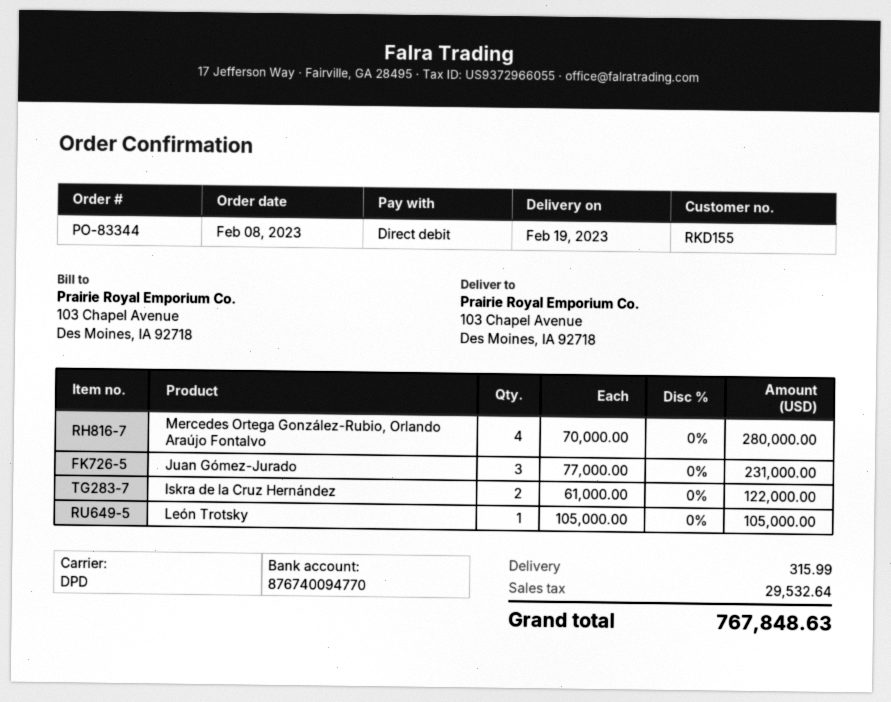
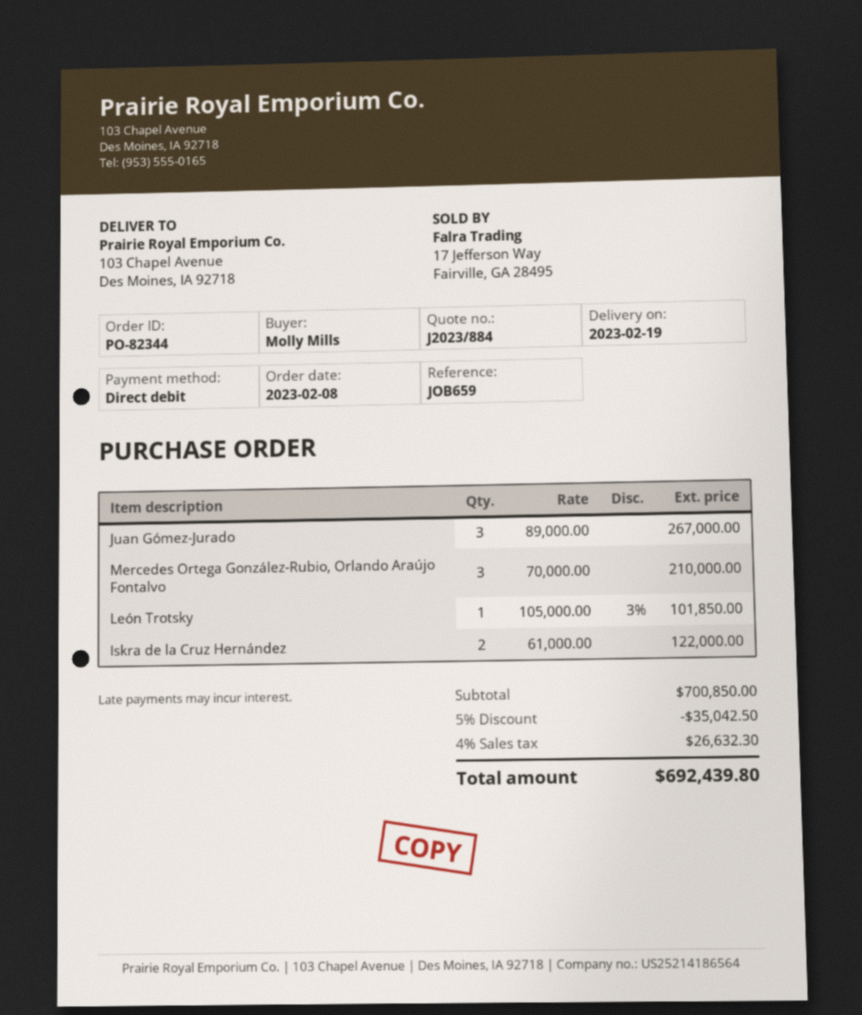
order number: PO-83344 -> PO-82344
Mercedes Ortega González-Rubio, Orlando Araújo Fontalvo: 4 x 70000.00 = 280000.00 -> 3 x 70000.00 = 210000.00
Juan Gómez-Jurado: 3 x 77000.00 = 231000.00 -> 3 x 89000.00 = 267000.00
León Trotsky: 1 x 105000.00 = 105000.00 -> 1 x 105000.00 - 3% = 101850.00
discount: none -> 5% = 35042.50
shipping: 315.99 -> none
tax: 29532.64 -> 26632.30
total: 767848.63 -> 692439.80

